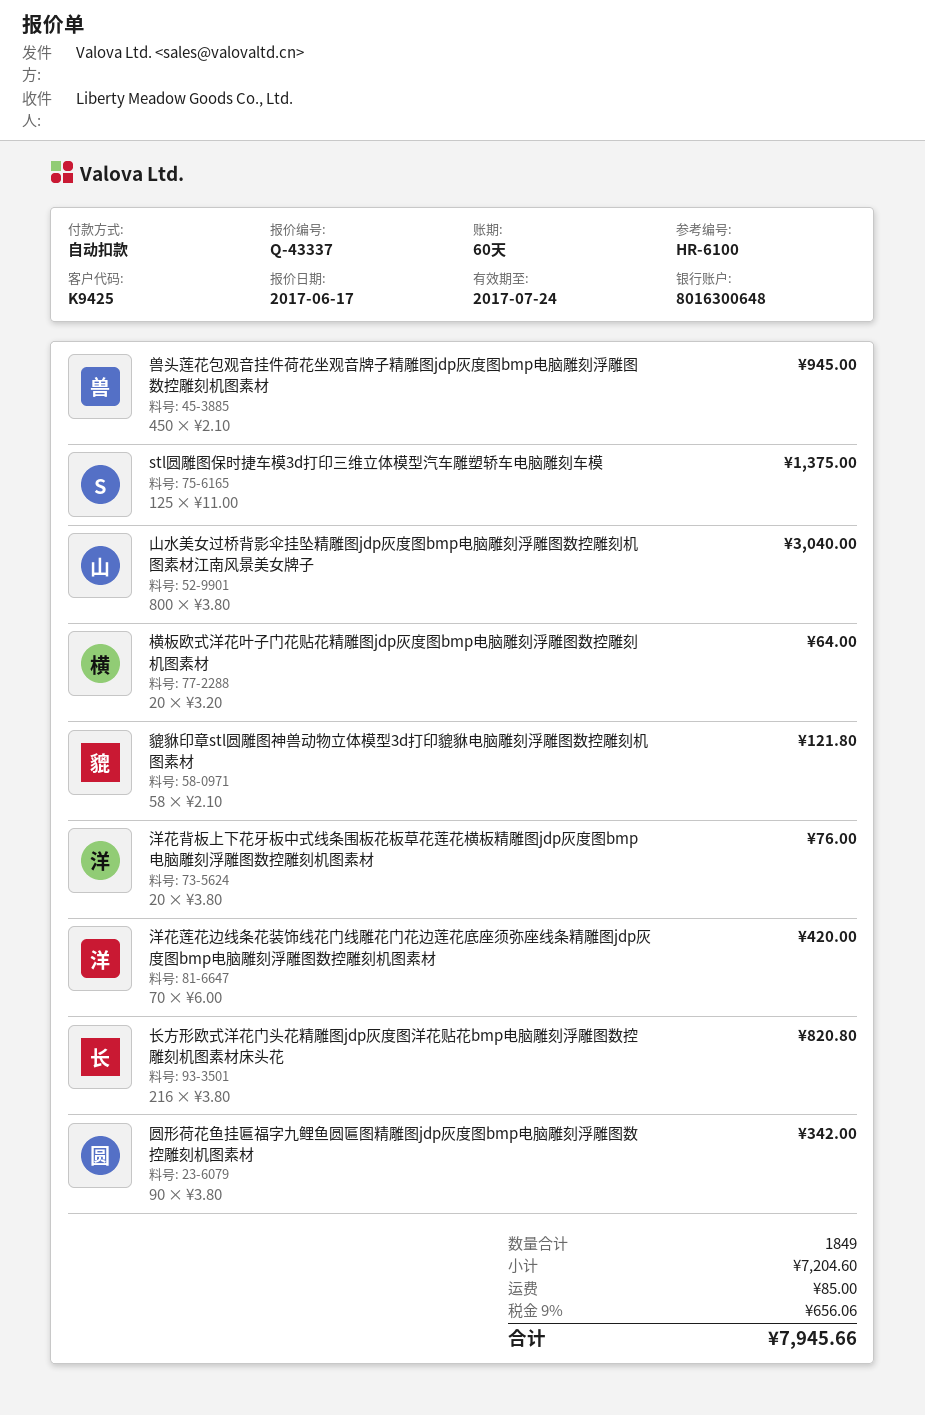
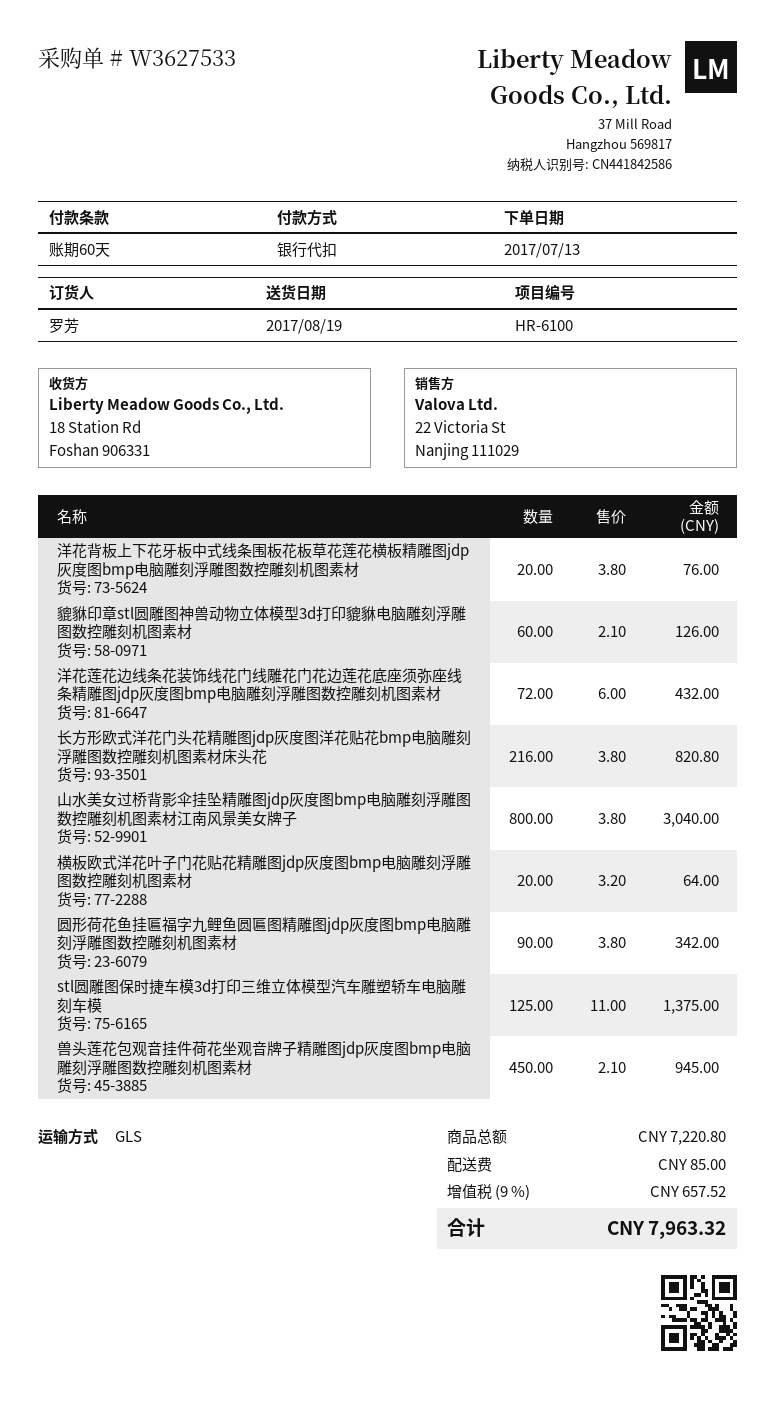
貔貅印章stl圆雕图神兽动物立体模型3d打印貔貅电脑雕刻浮雕图数控雕刻机图素材: 58 x 2.10 = 121.80 -> 60 x 2.10 = 126.00
洋花莲花边线条花装饰线花门线雕花门花边莲花底座须弥座线条精雕图jdp灰度图bmp电脑雕刻浮雕图数控雕刻机图素材: 70 x 6.00 = 420.00 -> 72 x 6.00 = 432.00
subtotal: 7204.60 -> 7220.80
tax: 9% = 656.06 -> 9% = 657.52
total: 7945.66 -> 7963.32

